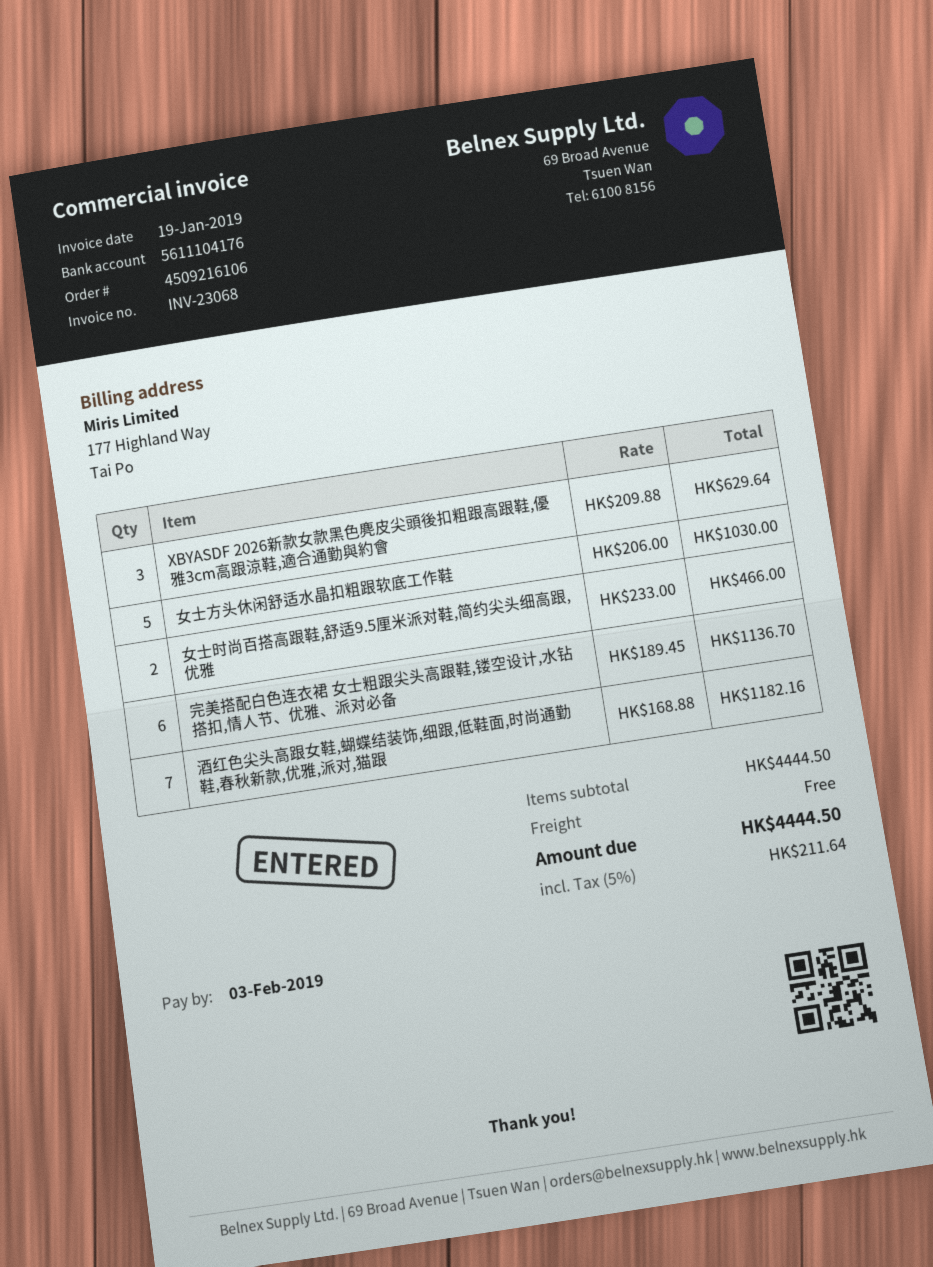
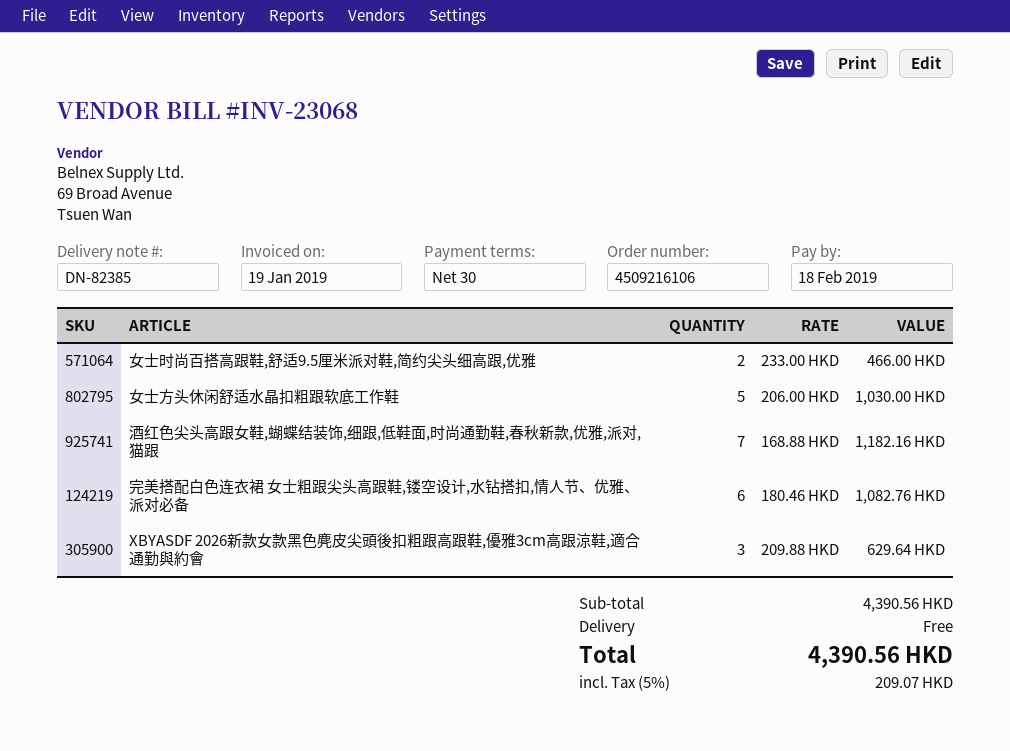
due date: 2019-02-03 -> 2019-02-18
完美搭配白色连衣裙 女士粗跟尖头高跟鞋,镂空设计,水钻搭扣,情人节、优雅、派对必备: 6 x 189.45 = 1136.70 -> 6 x 180.46 = 1082.76
subtotal: 4444.50 -> 4390.56
tax: 5% = 211.64 -> 5% = 209.07
total: 4444.50 -> 4390.56

